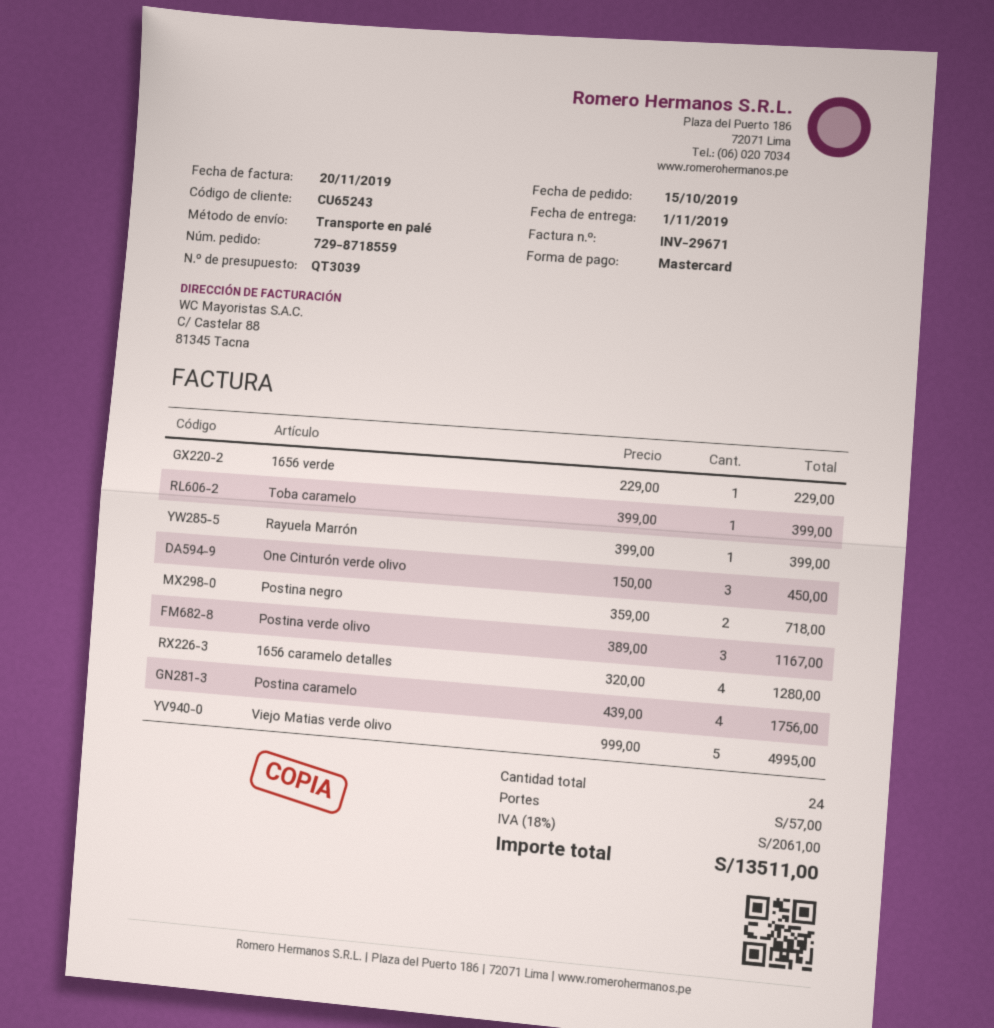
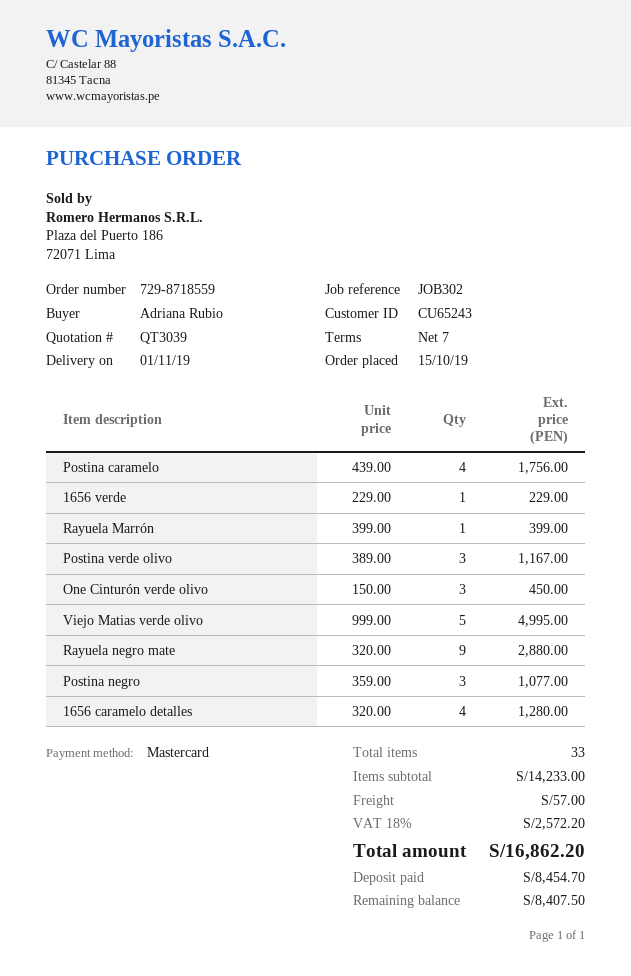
Toba caramelo: 1 x 399.00 = 399.00 -> none
Postina negro: 2 x 359.00 = 718.00 -> 3 x 359.00 = 1077.00
Rayuela negro mate: none -> 9 x 320.00 = 2880.00
total quantity: 24 -> 33
tax: 18% = 2061.00 -> 18% = 2572.20
total: 13511.00 -> 16862.20

